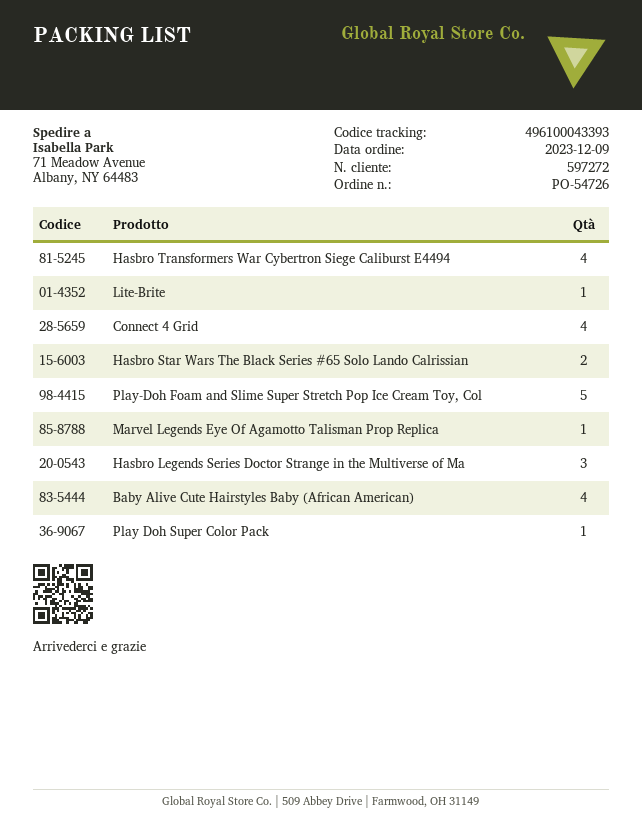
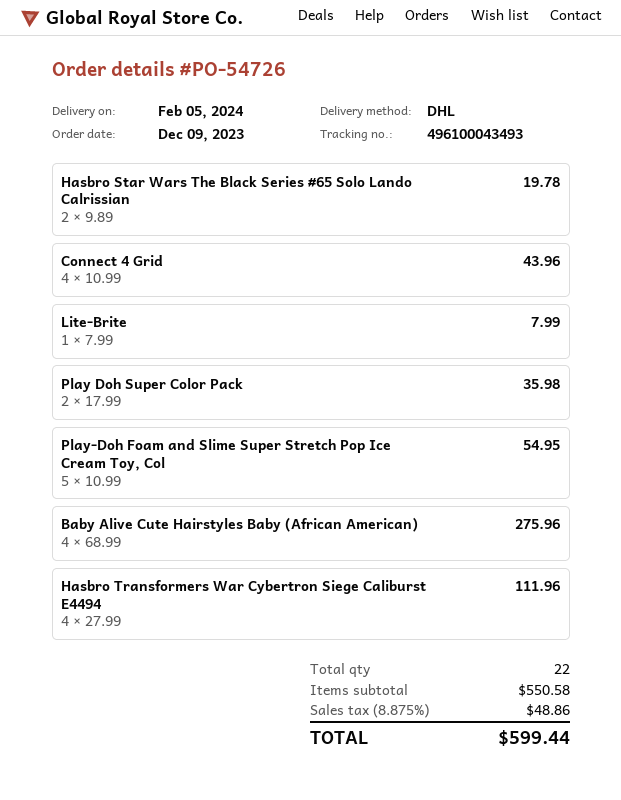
tracking number: 496100043393 -> 496100043493
Marvel Legends Eye Of Agamotto Talisman Prop Replica: 1 -> none
Hasbro Legends Series Doctor Strange in the Multiverse of Ma: 3 -> none
Play Doh Super Color Pack: 1 -> 2

